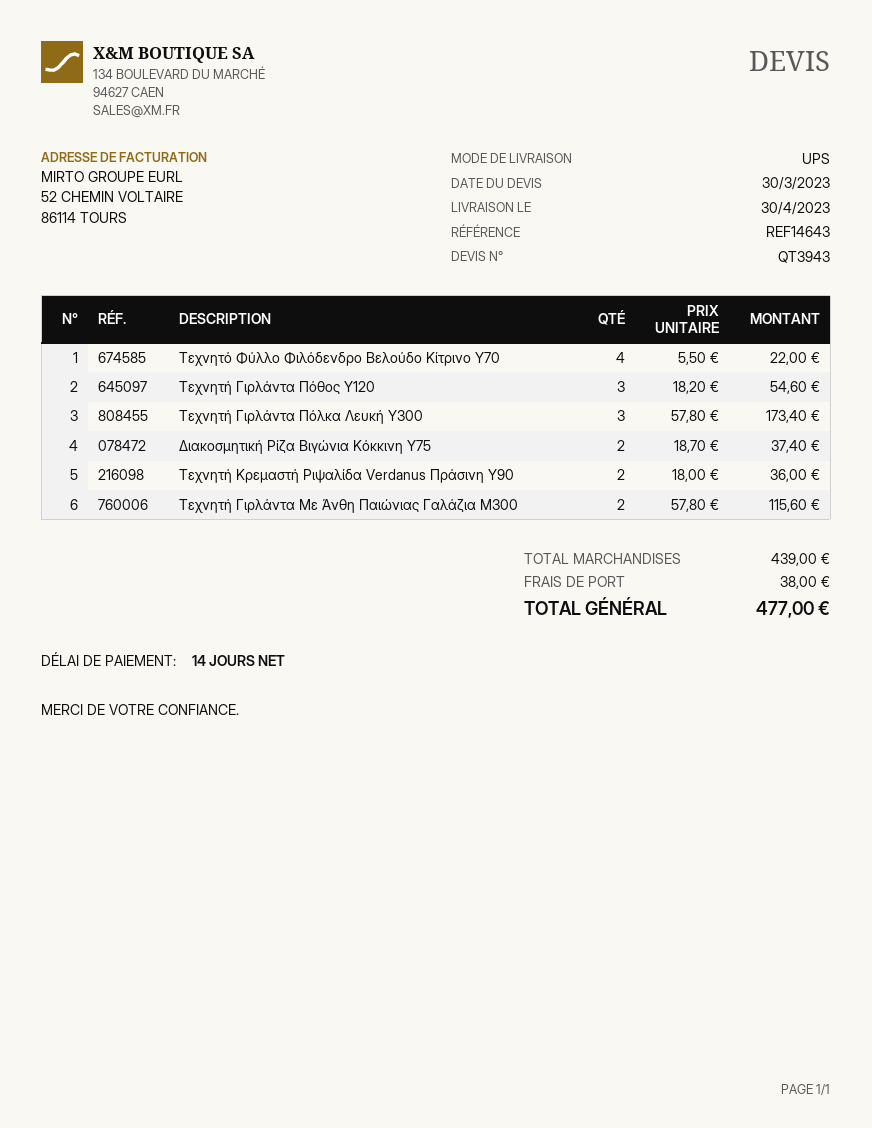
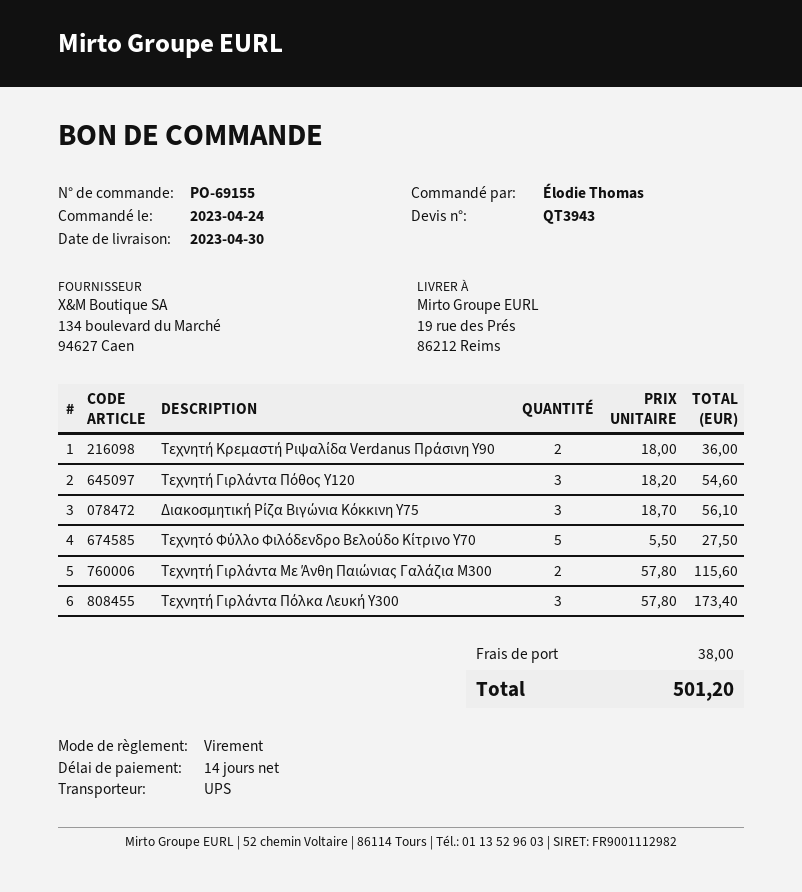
Τεχνητό Φύλλο Φιλόδενδρο Βελούδο Κίτρινο Υ70: 4 x 5.50 = 22.00 -> 5 x 5.50 = 27.50
Διακοσμητική Ρίζα Βιγώνια Κόκκινη Υ75: 2 x 18.70 = 37.40 -> 3 x 18.70 = 56.10
total: 477.00 -> 501.20

